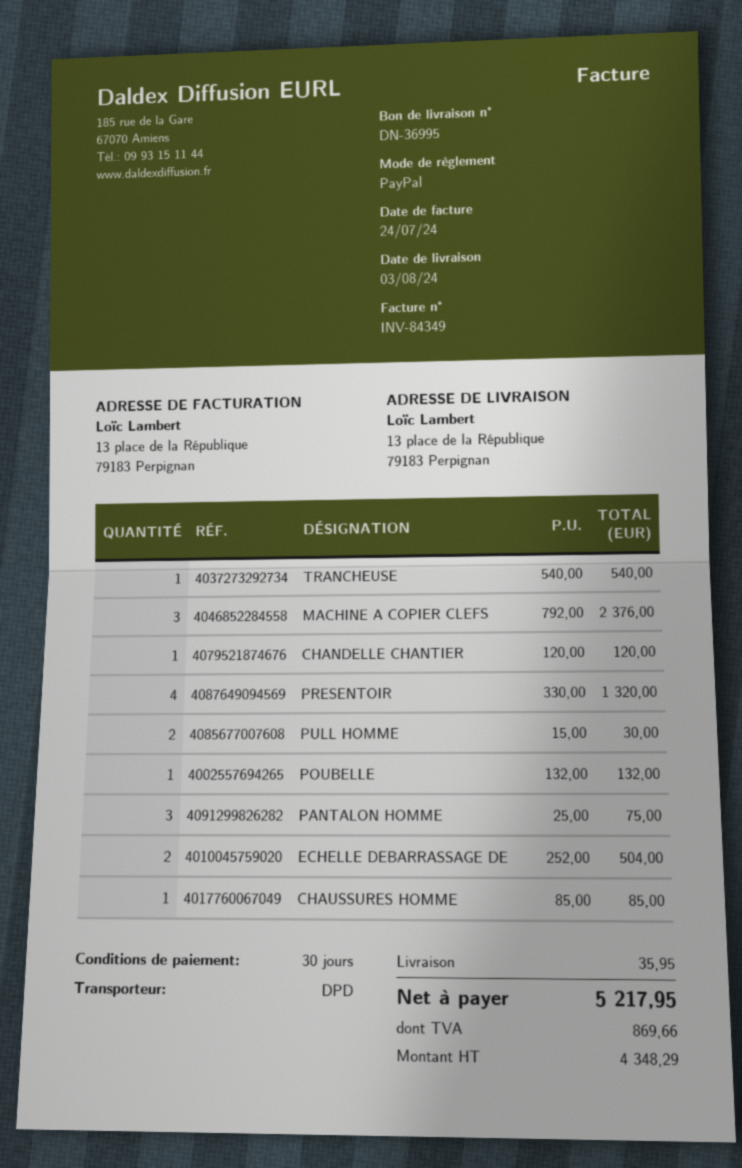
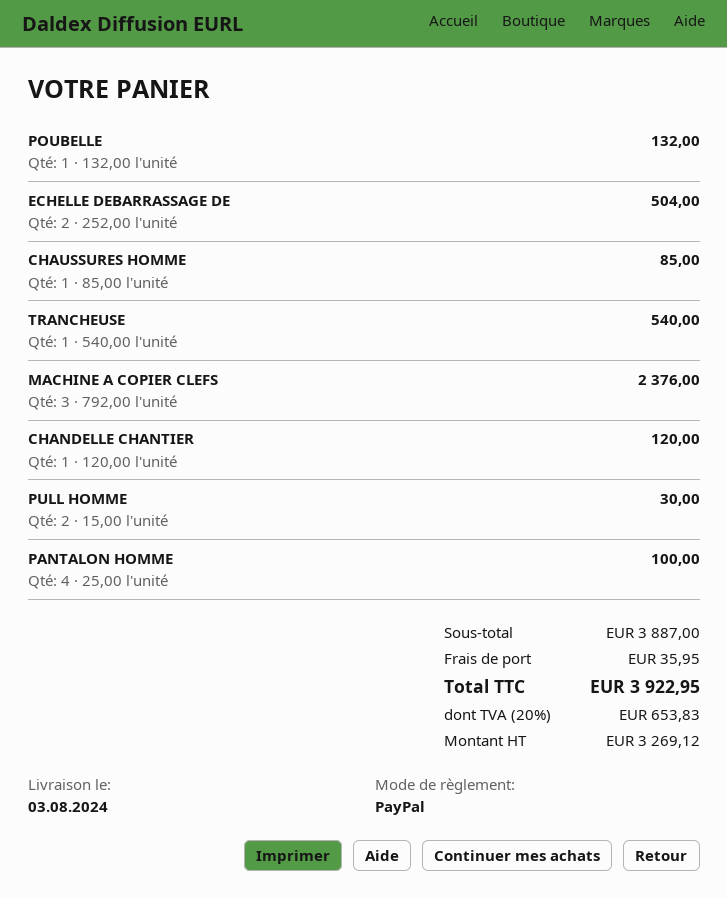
PRESENTOIR: 4 x 330.00 = 1320.00 -> none
PANTALON HOMME: 3 x 25.00 = 75.00 -> 4 x 25.00 = 100.00
net: 4348.29 -> 3269.12
tax: 869.66 -> 653.83
total: 5217.95 -> 3922.95

